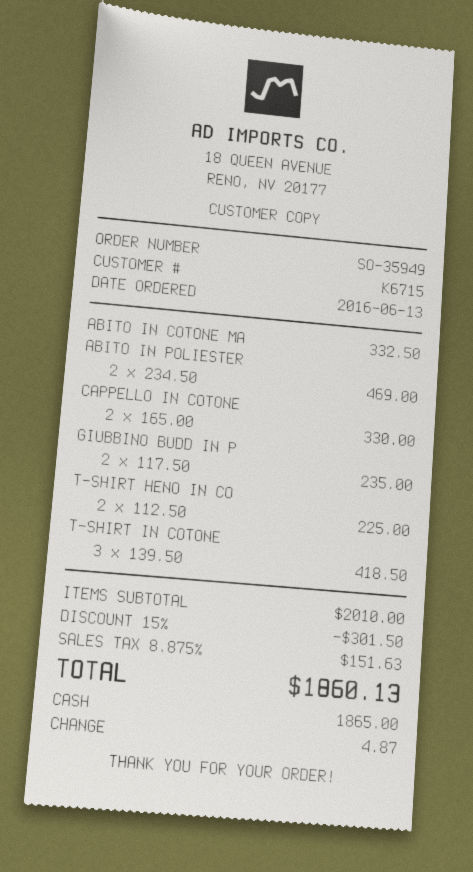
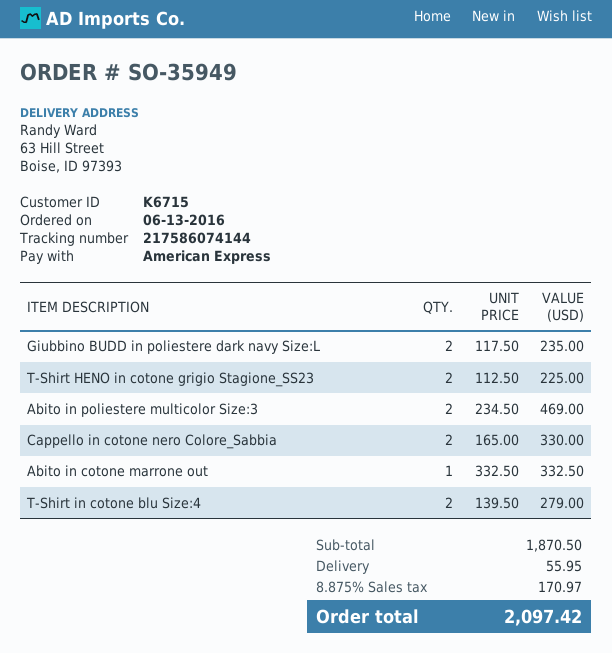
payment method: cash -> American Express
T-SHIRT IN COTONE: 3 x 139.50 = 418.50 -> 2 x 139.50 = 279.00
subtotal: 2010.00 -> 1870.50
discount: 15% = 301.50 -> none
shipping: none -> 55.95
tax: 8.875% = 151.63 -> 8.875% = 170.97
total: 1860.13 -> 2097.42

